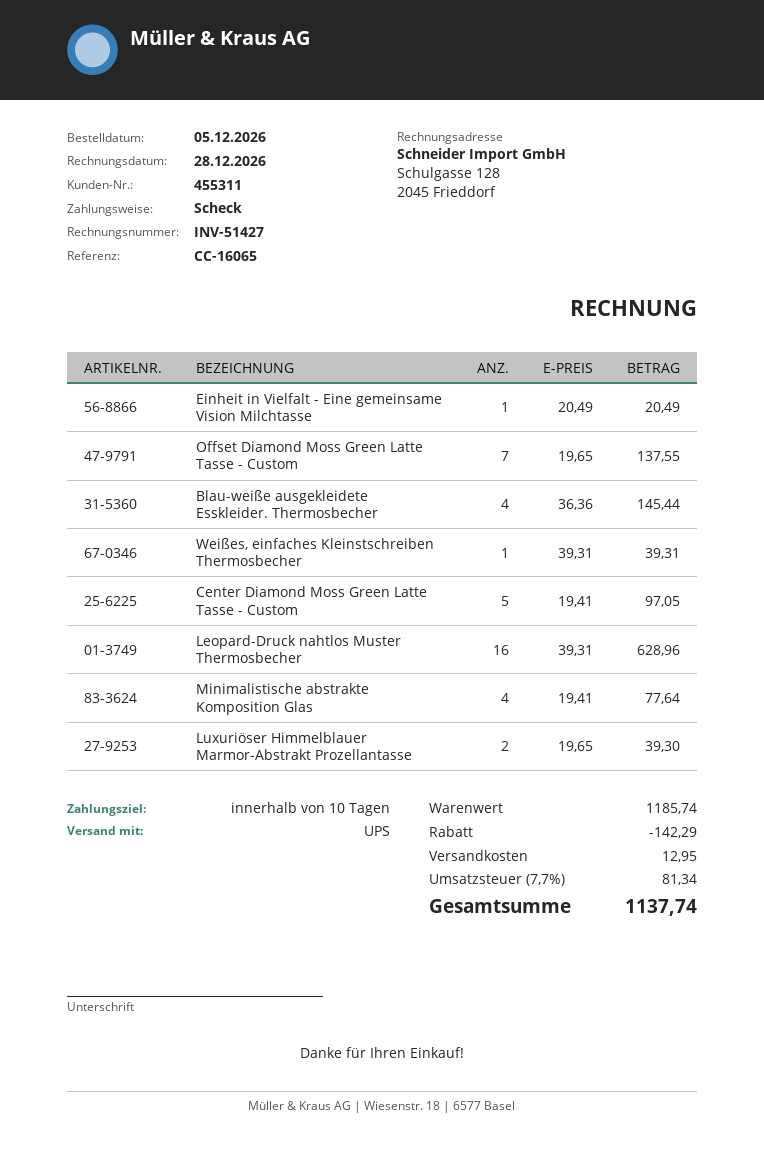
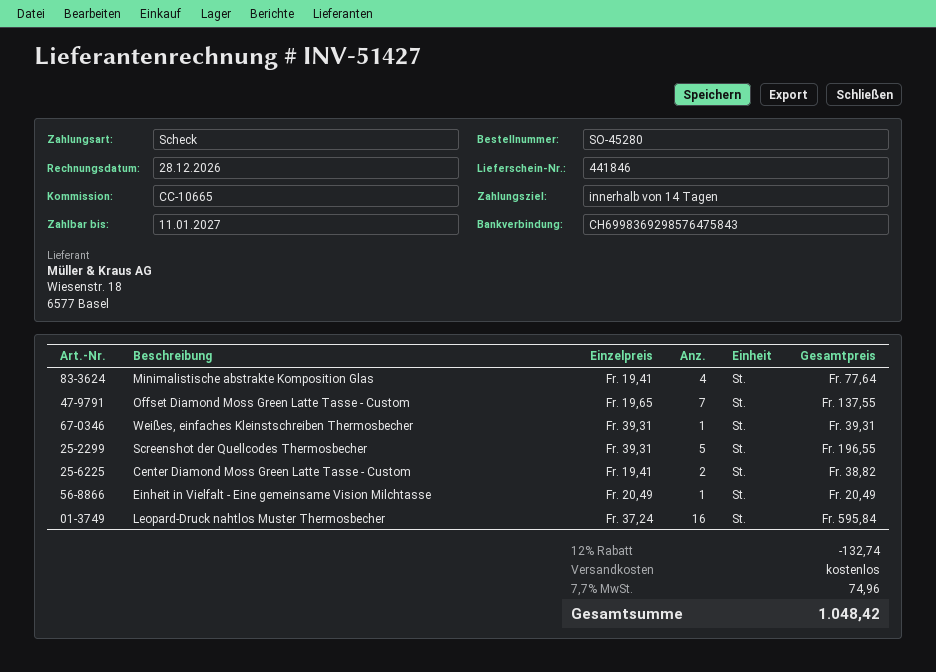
payment terms: 10 days -> 14 days
reference: CC-16065 -> CC-10665
Blau-weiße ausgekleidete Esskleider. Thermosbecher: 4 x 36.36 = 145.44 -> none
Center Diamond Moss Green Latte Tasse - Custom: 5 x 19.41 = 97.05 -> 2 x 19.41 = 38.82
Leopard-Druck nahtlos Muster Thermosbecher: 16 x 39.31 = 628.96 -> 16 x 37.24 = 595.84
Luxuriöser Himmelblauer Marmor-Abstrakt Prozellantasse: 2 x 19.65 = 39.30 -> none
Screenshot der Quellcodes Thermosbecher: none -> 5 x 39.31 = 196.55
discount: 142.29 -> 132.74
shipping: 12.95 -> 0.00
tax: 7.7% = 81.34 -> 7.7% = 74.96
total: 1137.74 -> 1048.42

